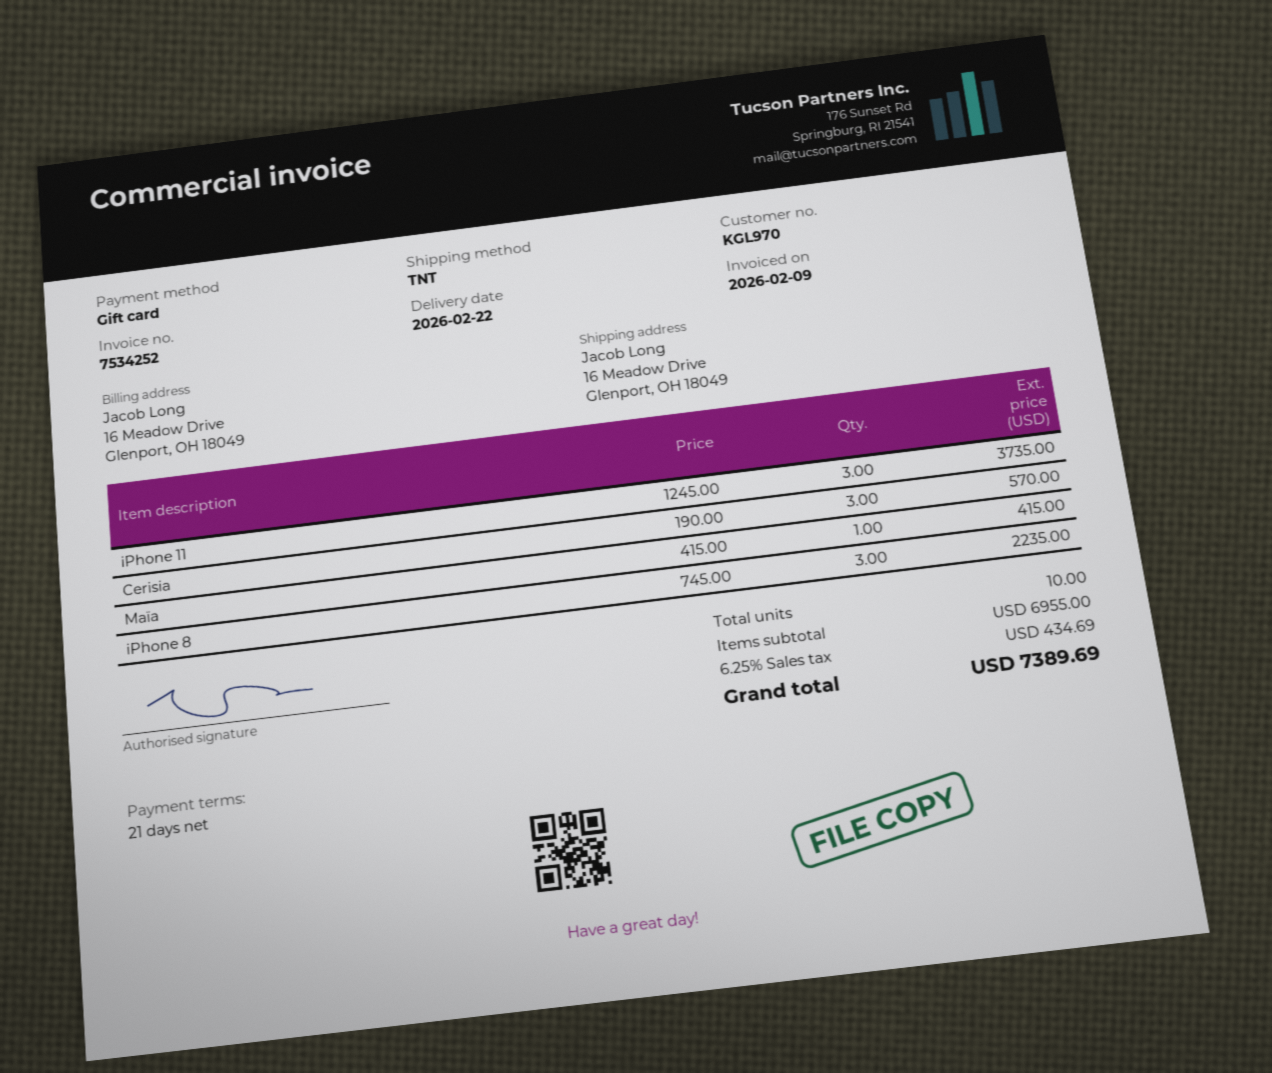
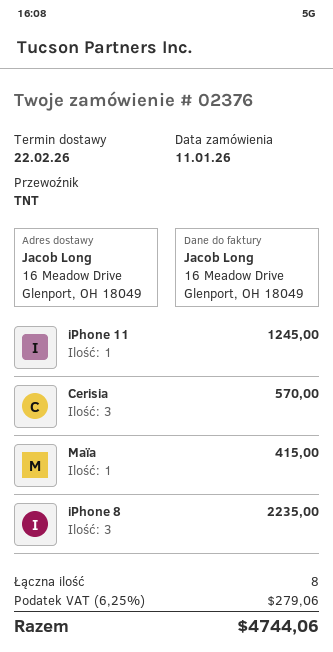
iPhone 11: 3 for 3735.00 -> 1 for 1245.00
total quantity: 10 -> 8
tax: 6.25% = 434.69 -> 6.25% = 279.06
total: 7389.69 -> 4744.06

